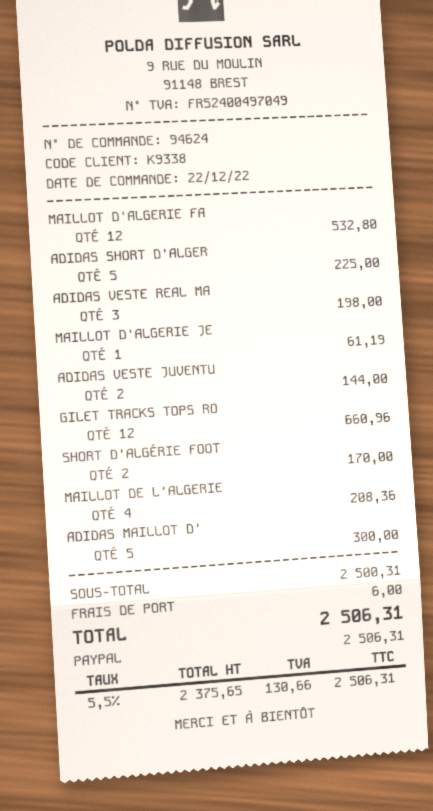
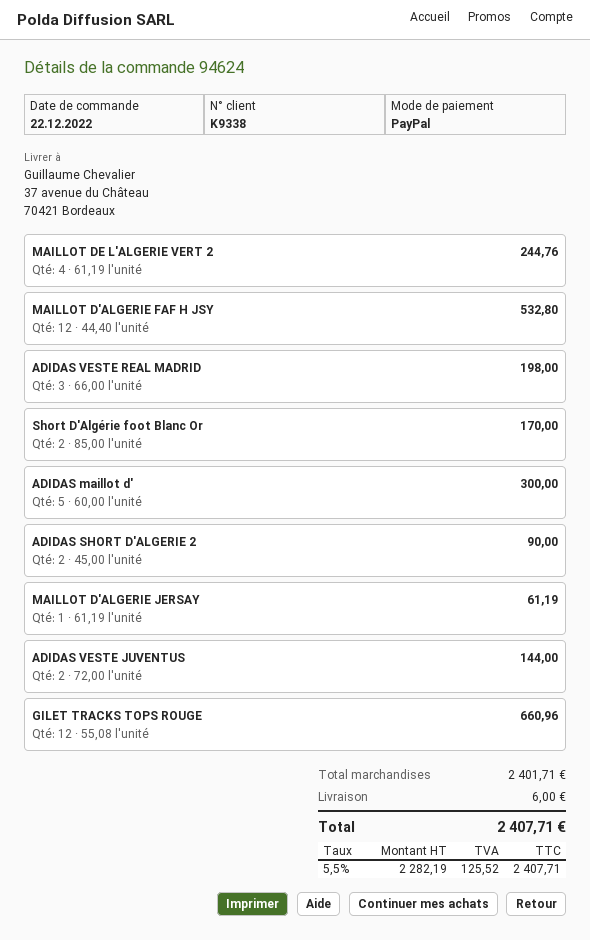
ADIDAS SHORT D'ALGER: 5 for 225.00 -> 2 for 90.00
MAILLOT DE L'ALGERIE: 4 for 208.36 -> 4 for 244.76
subtotal: 2500.31 -> 2401.71
net: 2375.65 -> 2282.19
tax: 5.5% = 130.66 -> 5.5% = 125.52
total: 2506.31 -> 2407.71

